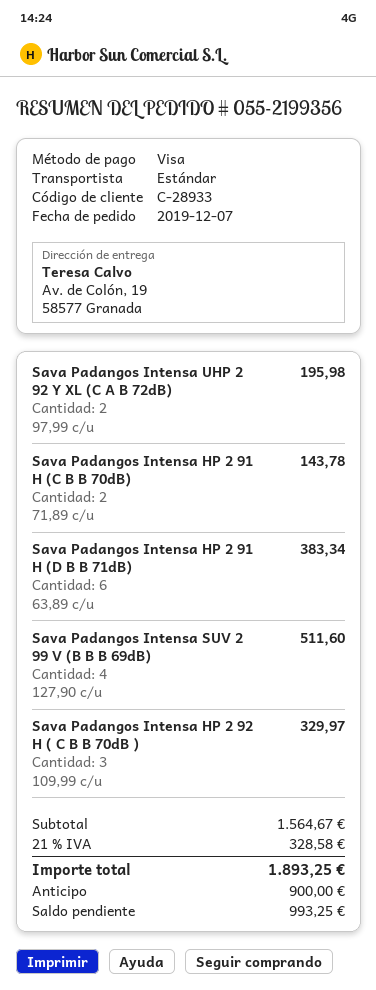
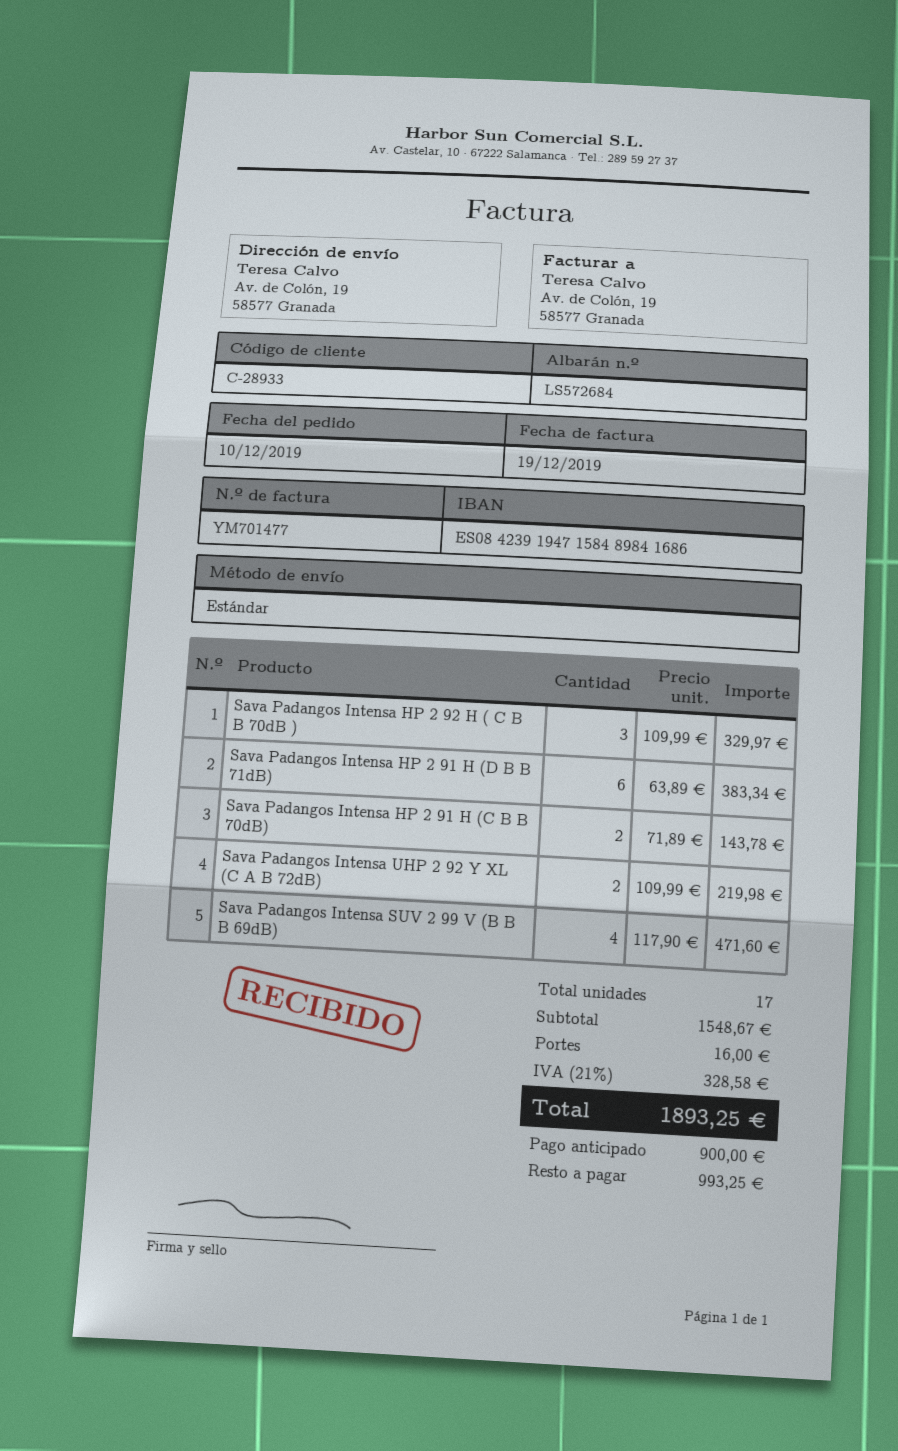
order date: 2019-12-07 -> 2019-12-10
Sava Padangos Intensa UHP 2 92 Y XL (C A B 72dB): 2 x 97.99 = 195.98 -> 2 x 109.99 = 219.98
Sava Padangos Intensa SUV 2 99 V (B B B 69dB): 4 x 127.90 = 511.60 -> 4 x 117.90 = 471.60
subtotal: 1564.67 -> 1548.67
shipping: none -> 16.00

